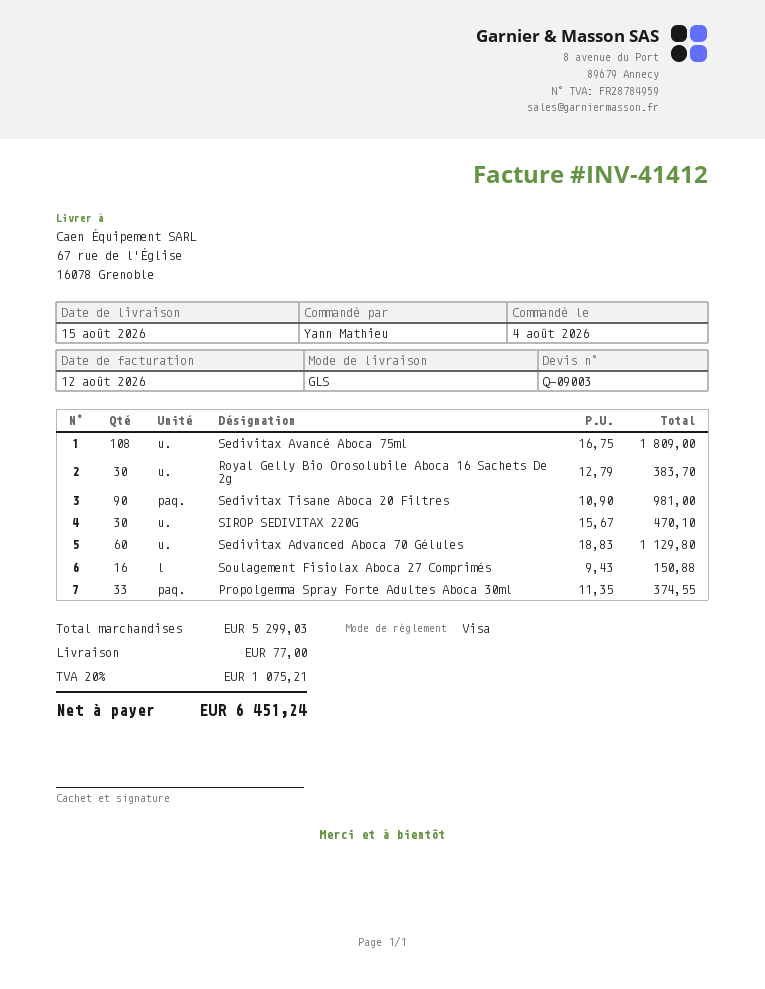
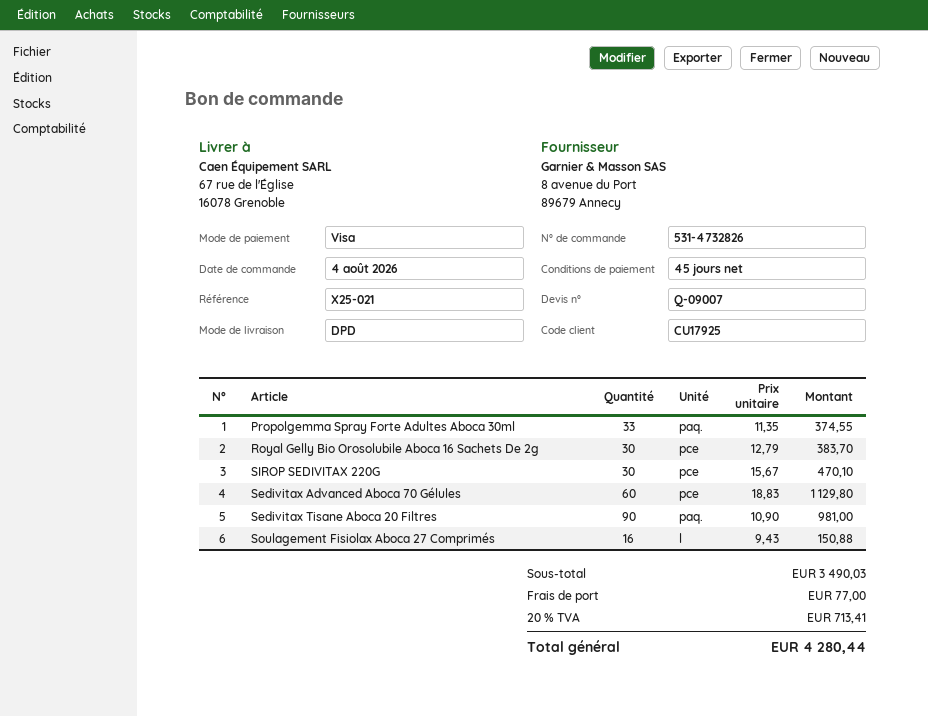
quote number: Q-09003 -> Q-09007
shipping method: GLS -> DPD
Sedivitax Avancé Aboca 75ml: 108 x 16.75 = 1809.00 -> none
subtotal: 5299.03 -> 3490.03
tax: 20% = 1075.21 -> 20% = 713.41
total: 6451.24 -> 4280.44

